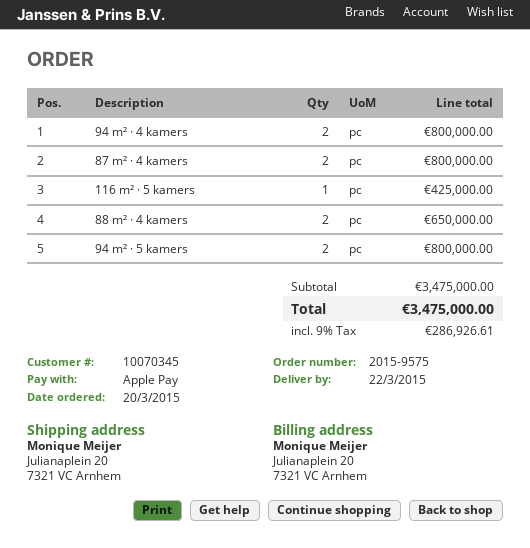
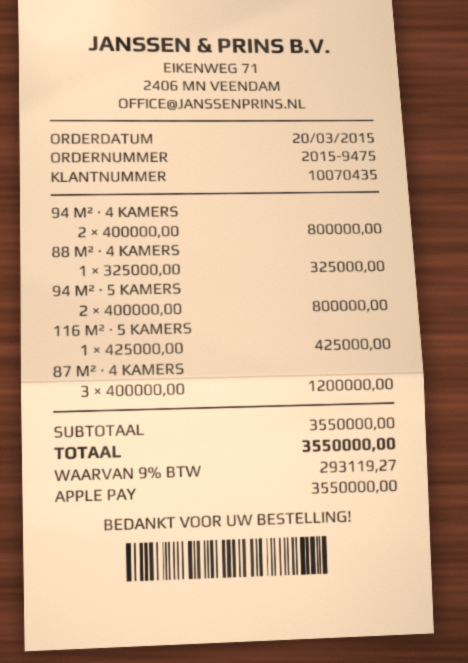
order number: 2015-9575 -> 2015-9475
customer number: 10070345 -> 10070435
87 m² · 4 kamers: 2 for 800000.00 -> 3 for 1200000.00
88 m² · 4 kamers: 2 for 650000.00 -> 1 for 325000.00
subtotal: 3475000.00 -> 3550000.00
tax: 9% = 286926.61 -> 9% = 293119.27
total: 3475000.00 -> 3550000.00

